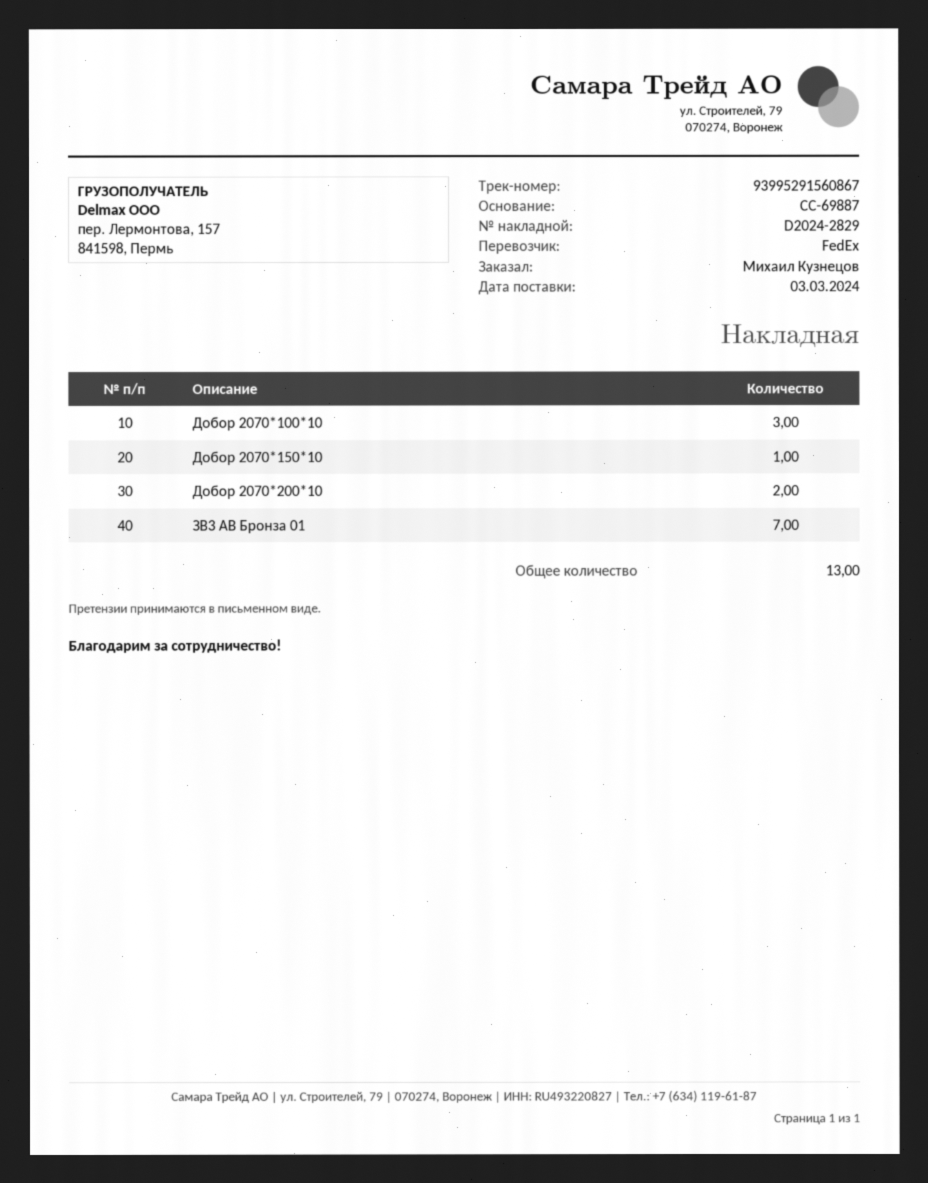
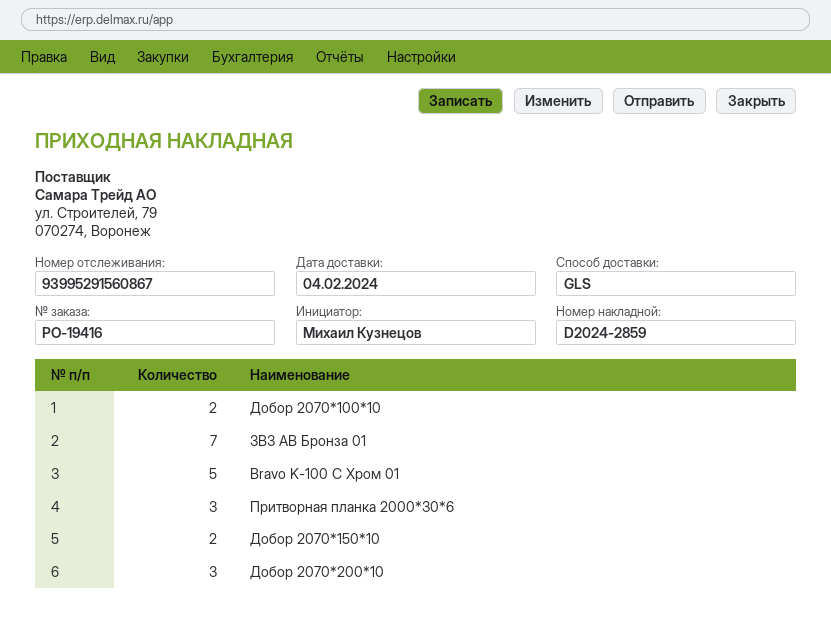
delivery note number: D2024-2829 -> D2024-2859
delivery date: 2024-03-03 -> 2024-02-04
shipping method: FedEx -> GLS
Добор 2070*100*10: 3 -> 2
Добор 2070*150*10: 1 -> 2
Добор 2070*200*10: 2 -> 3
Bravo K-100 C Хром 01: none -> 5
Притворная планка 2000*30*6: none -> 3

